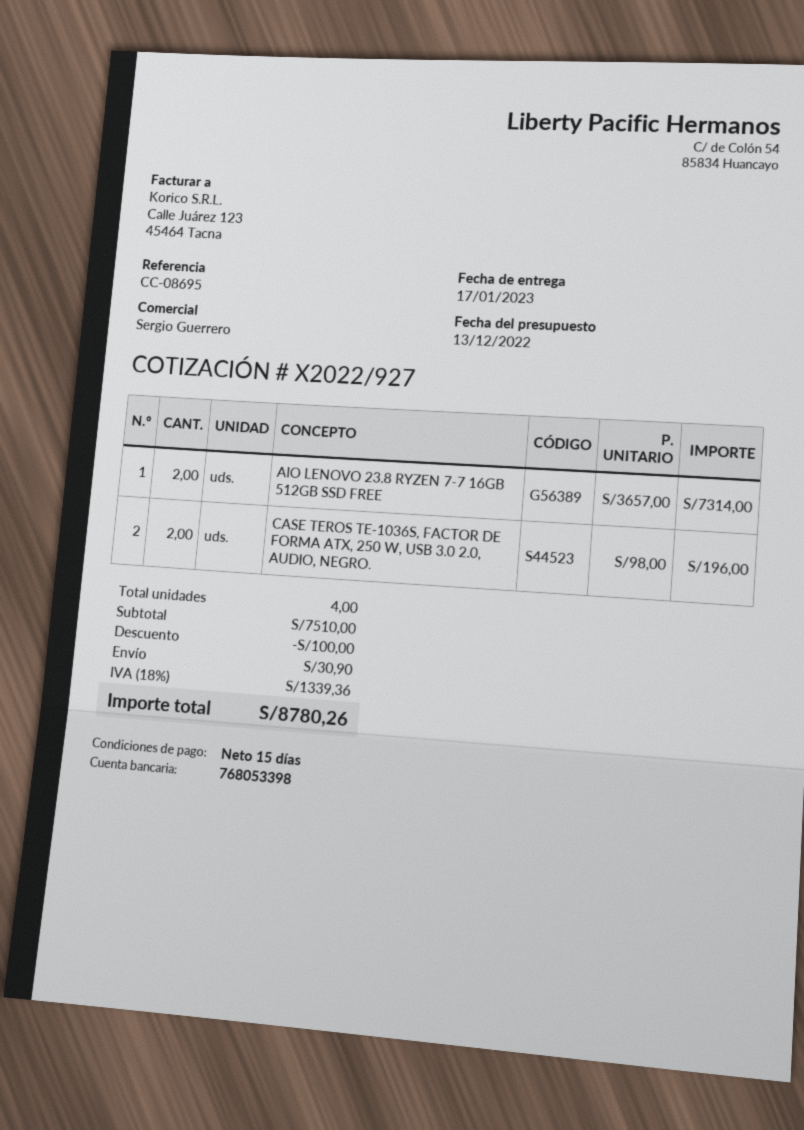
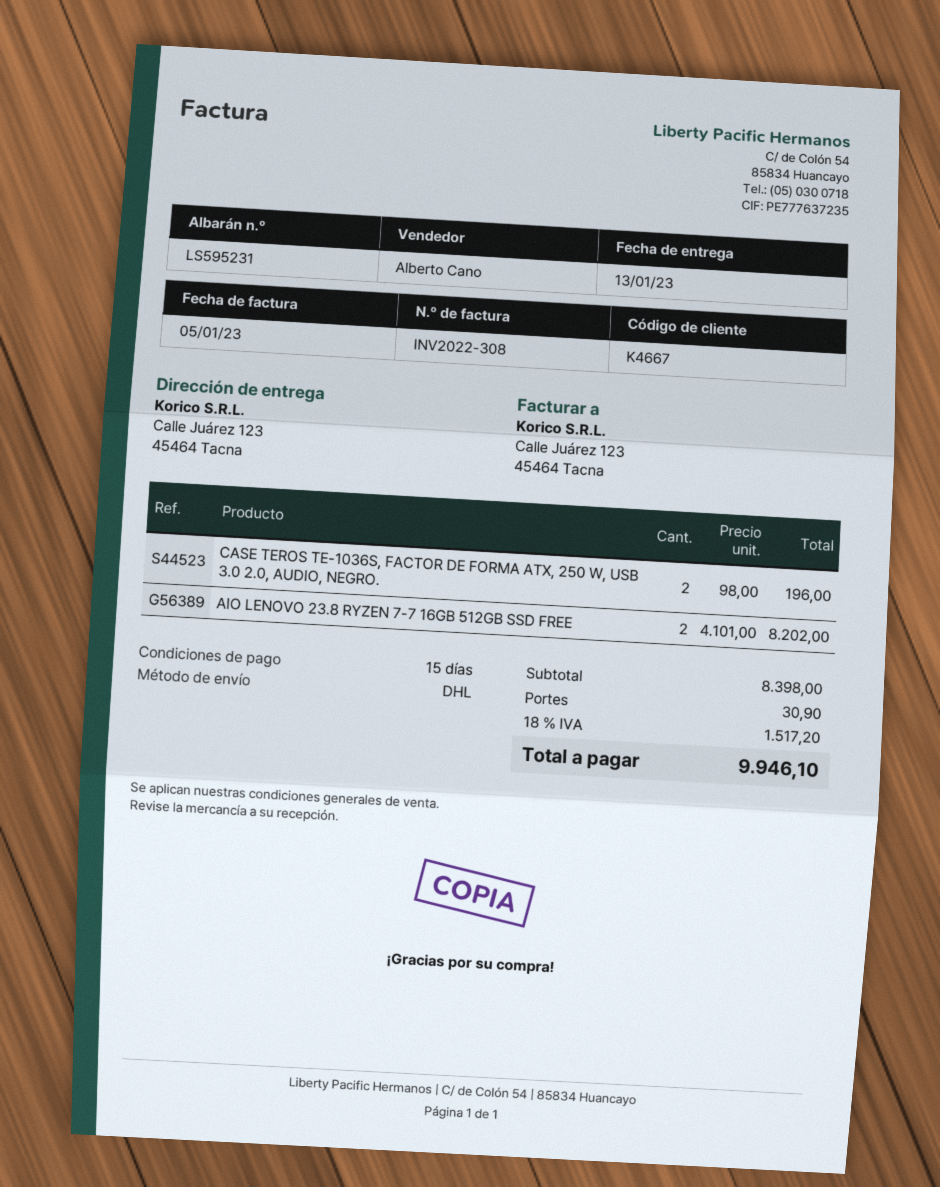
delivery date: 2023-01-17 -> 2023-01-13
sales rep: Sergio Guerrero -> Alberto Cano
AIO LENOVO 23.8 RYZEN 7-7 16GB 512GB SSD FREE: 2 x 3657.00 = 7314.00 -> 2 x 4101.00 = 8202.00
subtotal: 7510.00 -> 8398.00
discount: 100.00 -> none
tax: 18% = 1339.36 -> 18% = 1517.20
total: 8780.26 -> 9946.10

